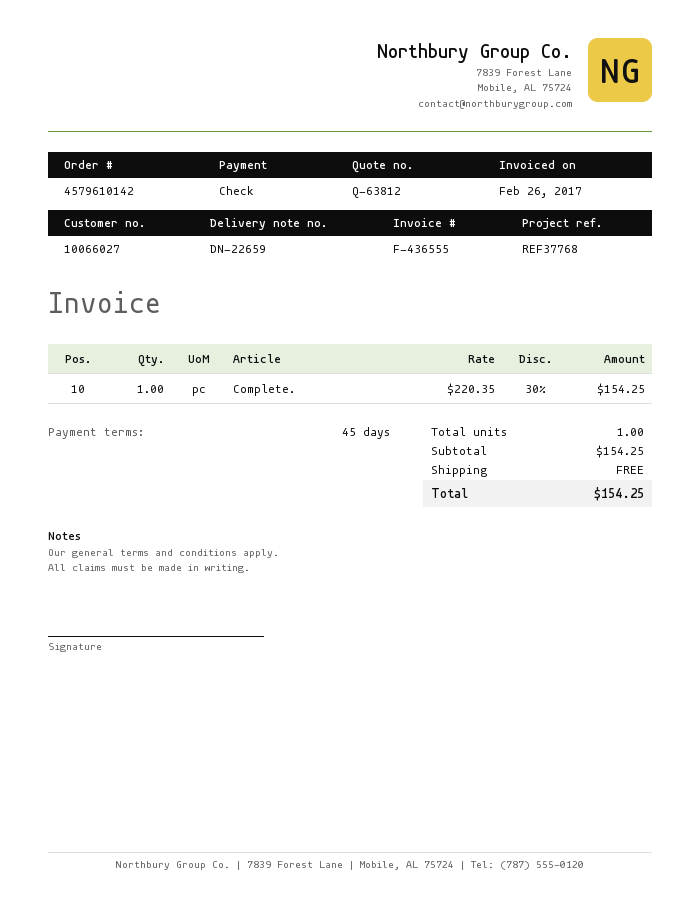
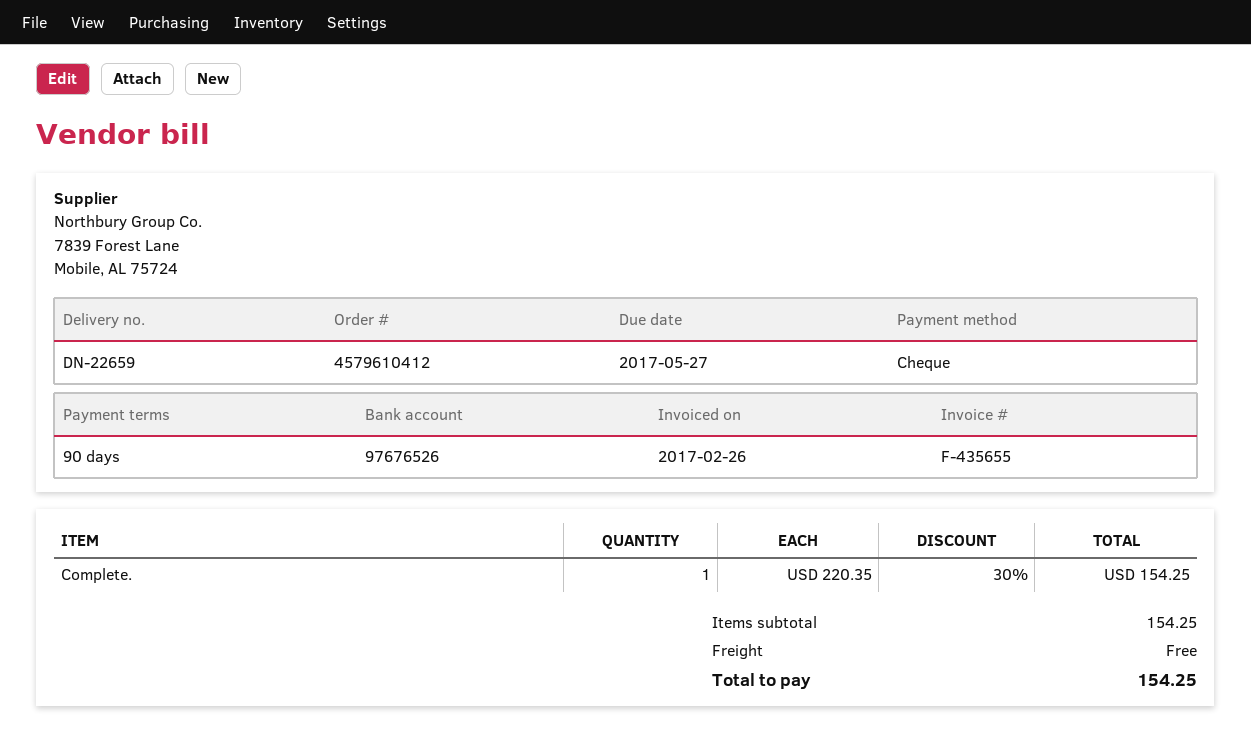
order number: 4579610142 -> 4579610412
invoice number: F-436555 -> F-435655
payment terms: 45 days -> 90 days

